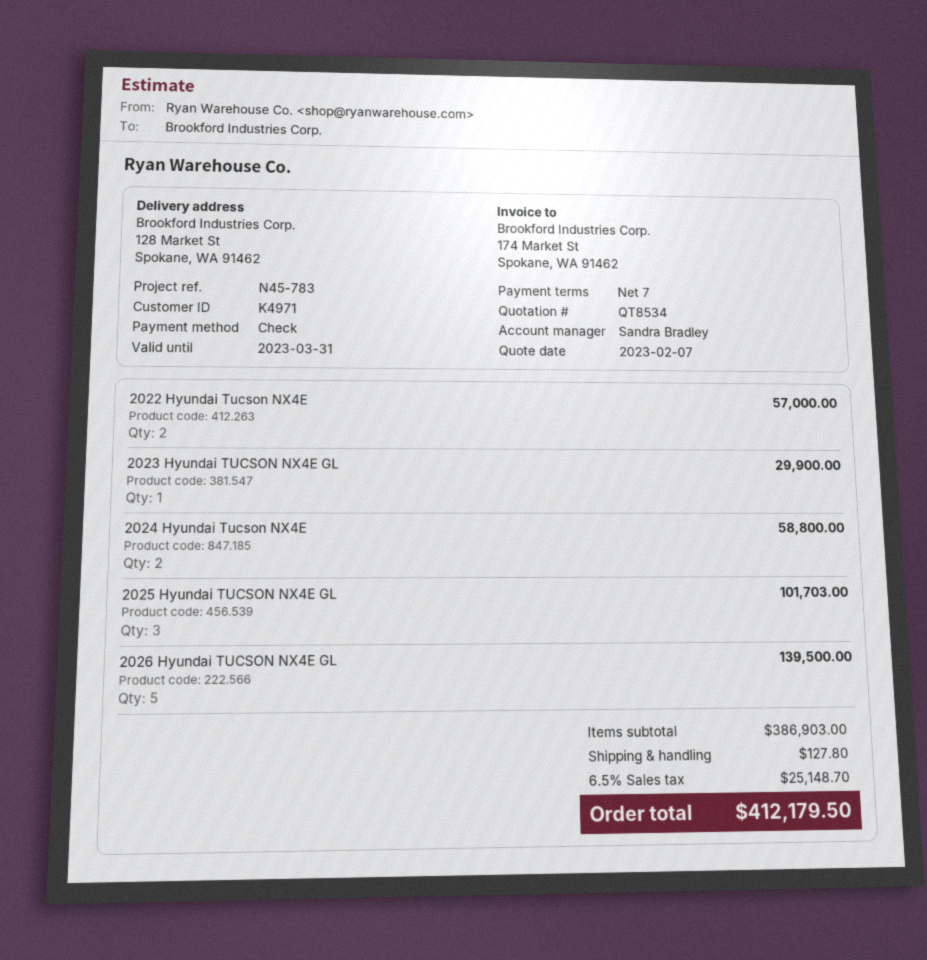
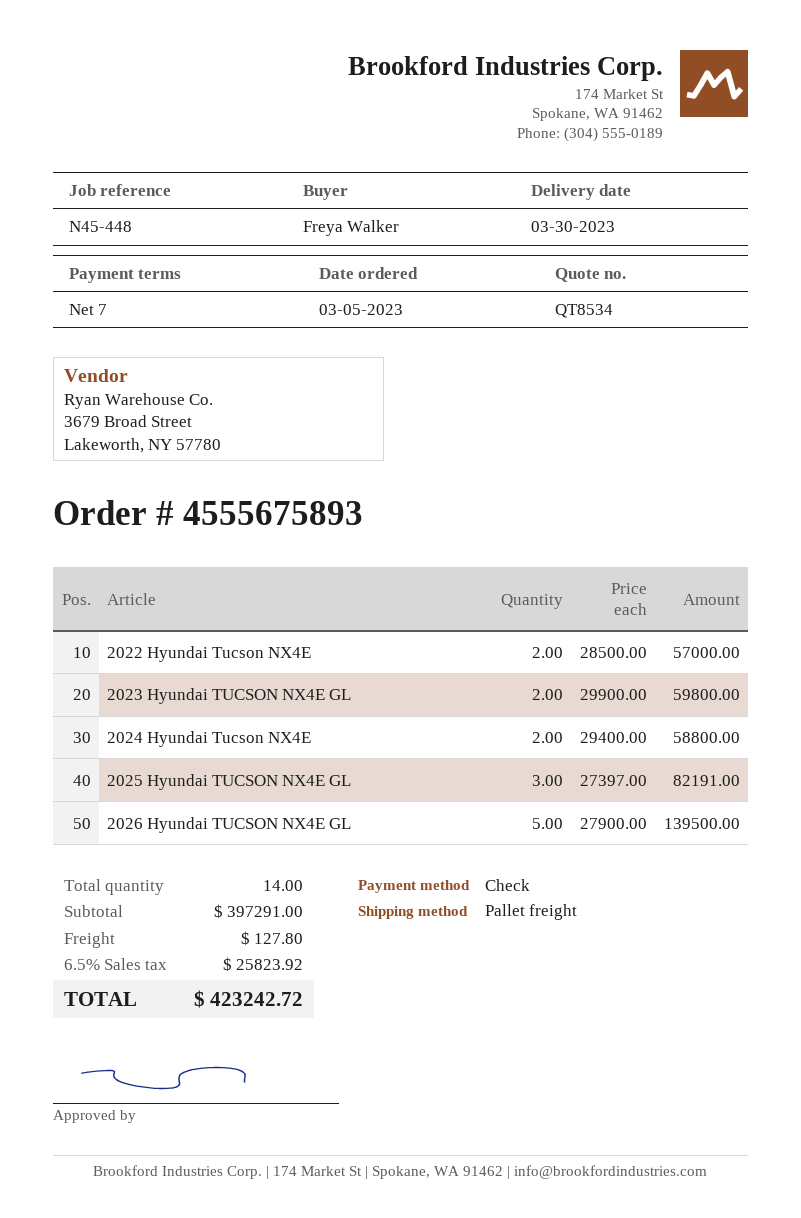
reference: N45-783 -> N45-448
2023 Hyundai TUCSON NX4E GL: 1 for 29900.00 -> 2 for 59800.00
2025 Hyundai TUCSON NX4E GL: 3 for 101703.00 -> 3 for 82191.00
subtotal: 386903.00 -> 397291.00
tax: 6.5% = 25148.70 -> 6.5% = 25823.92
total: 412179.50 -> 423242.72

